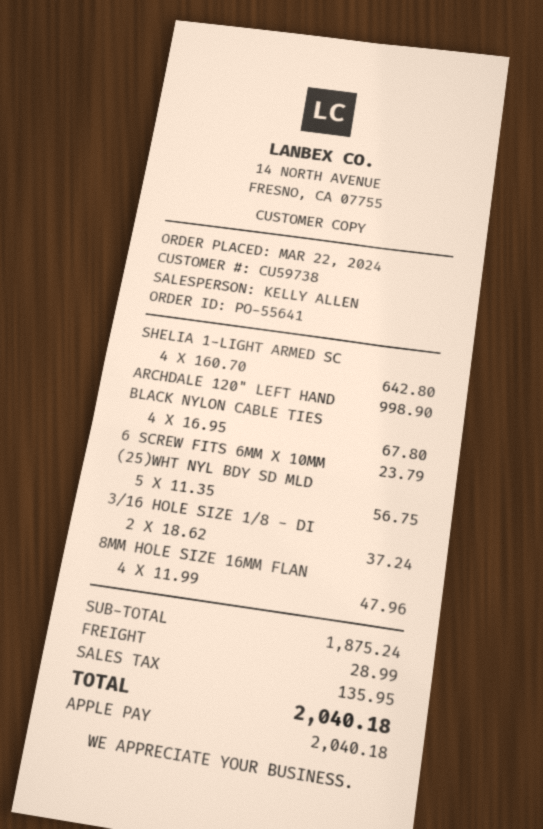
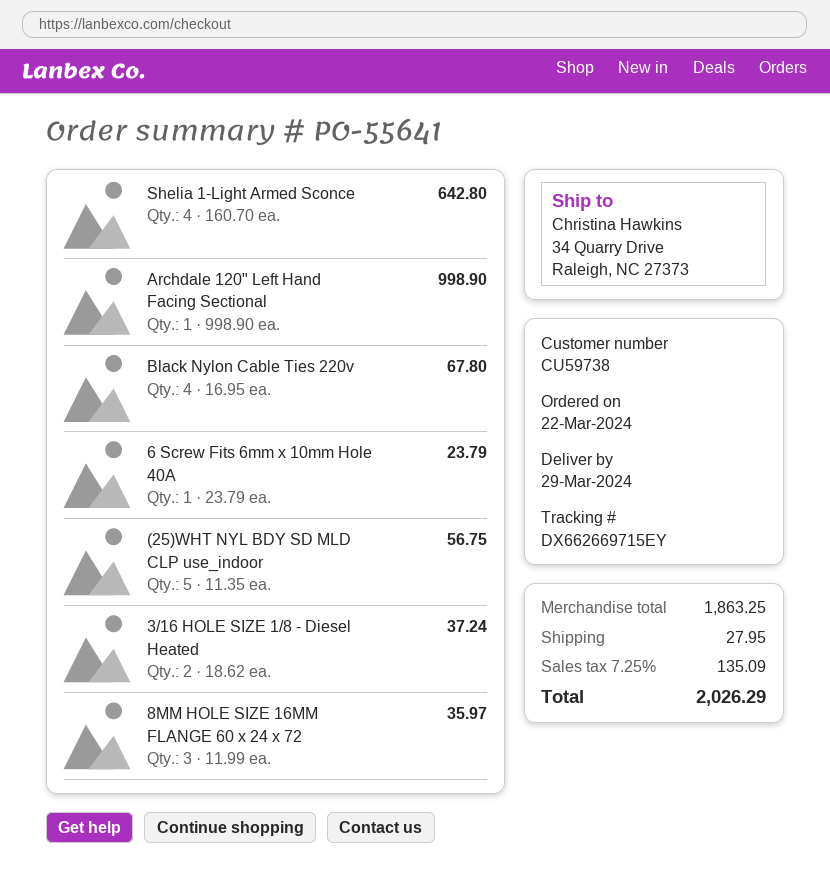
8MM HOLE SIZE 16MM FLAN: 4 x 11.99 = 47.96 -> 3 x 11.99 = 35.97
subtotal: 1875.24 -> 1863.25
shipping: 28.99 -> 27.95
tax: 135.95 -> 135.09
total: 2040.18 -> 2026.29

